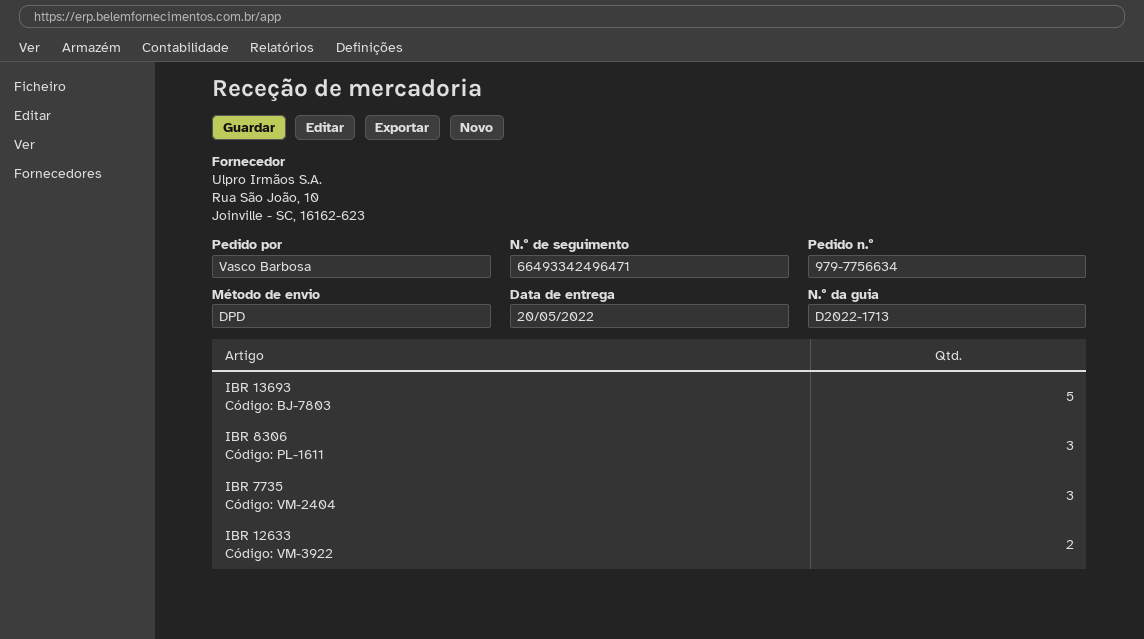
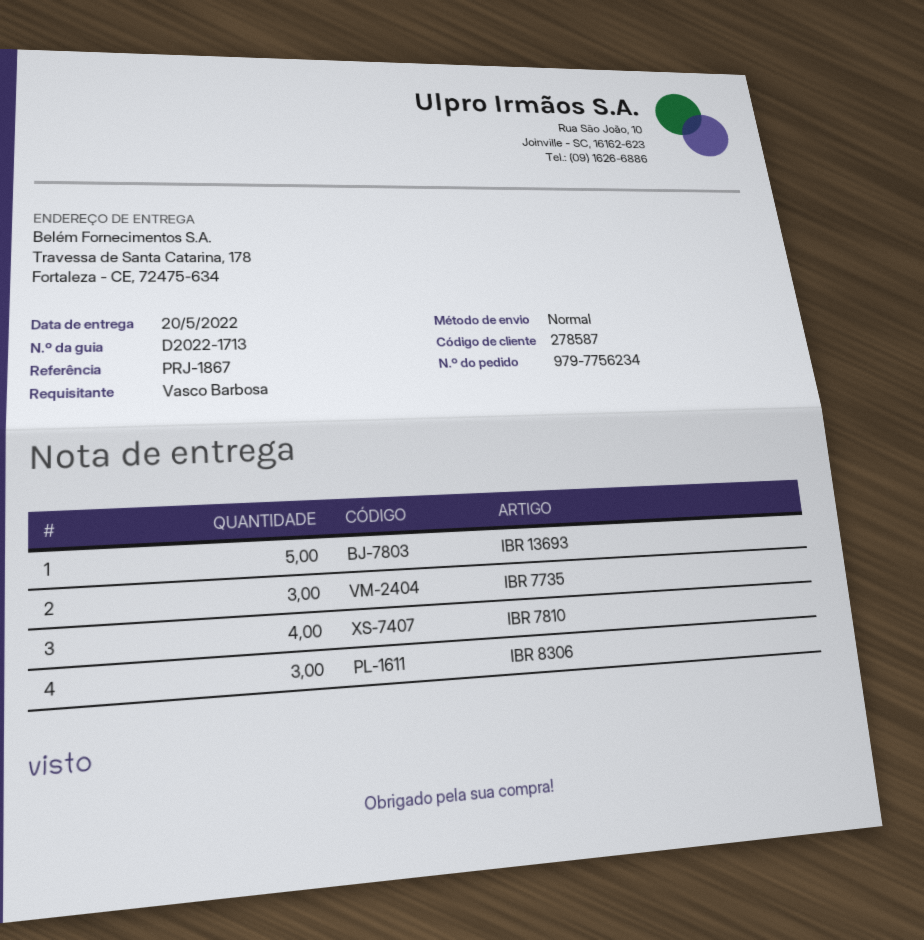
order number: 979-7756634 -> 979-7756234
shipping method: DPD -> standard
IBR 12633: 2 -> none
IBR 7810: none -> 4

